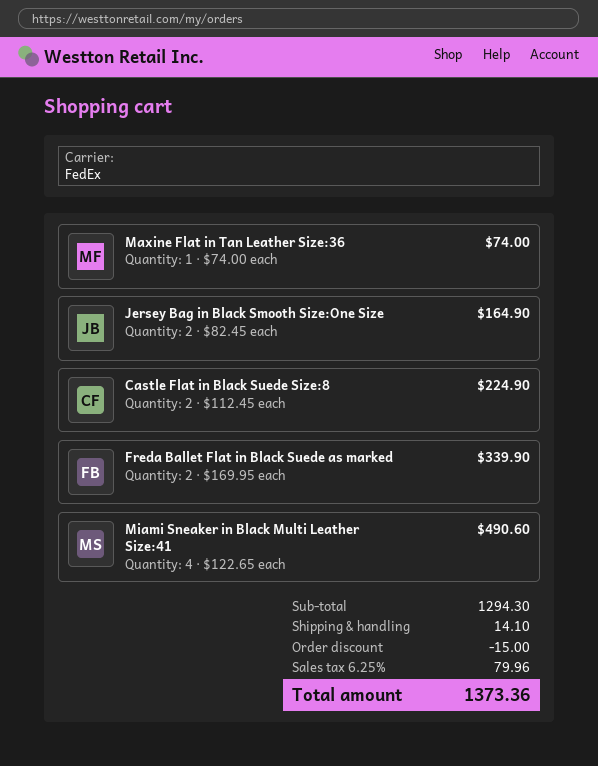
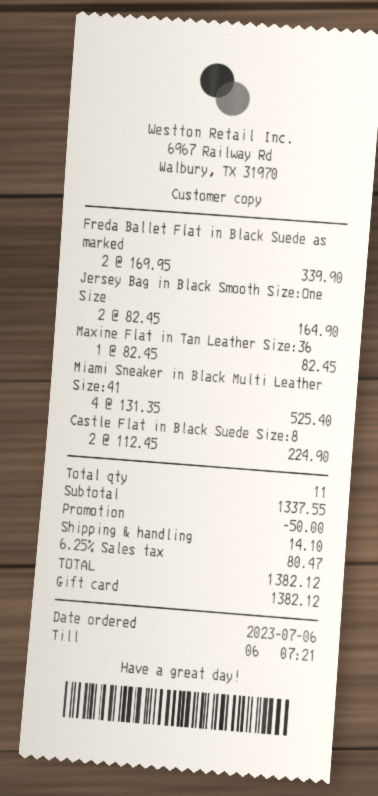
Maxine Flat in Tan Leather Size:36: 1 x 74.00 = 74.00 -> 1 x 82.45 = 82.45
Miami Sneaker in Black Multi Leather Size:41: 4 x 122.65 = 490.60 -> 4 x 131.35 = 525.40
subtotal: 1294.30 -> 1337.55
discount: 15.00 -> 50.00
tax: 6.25% = 79.96 -> 6.25% = 80.47
total: 1373.36 -> 1382.12

